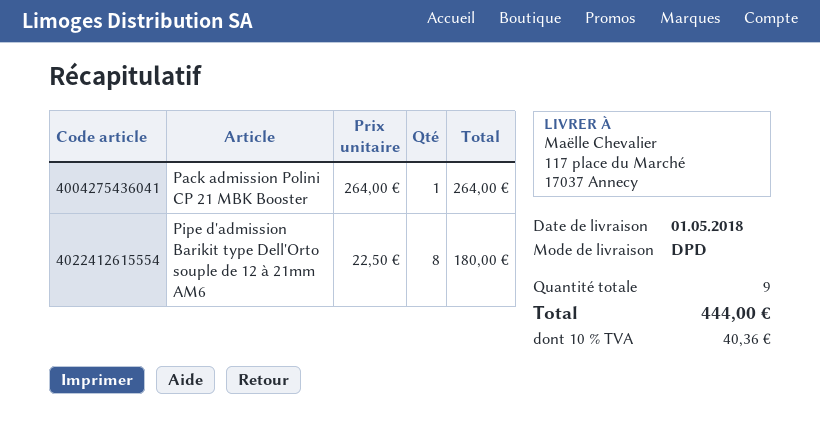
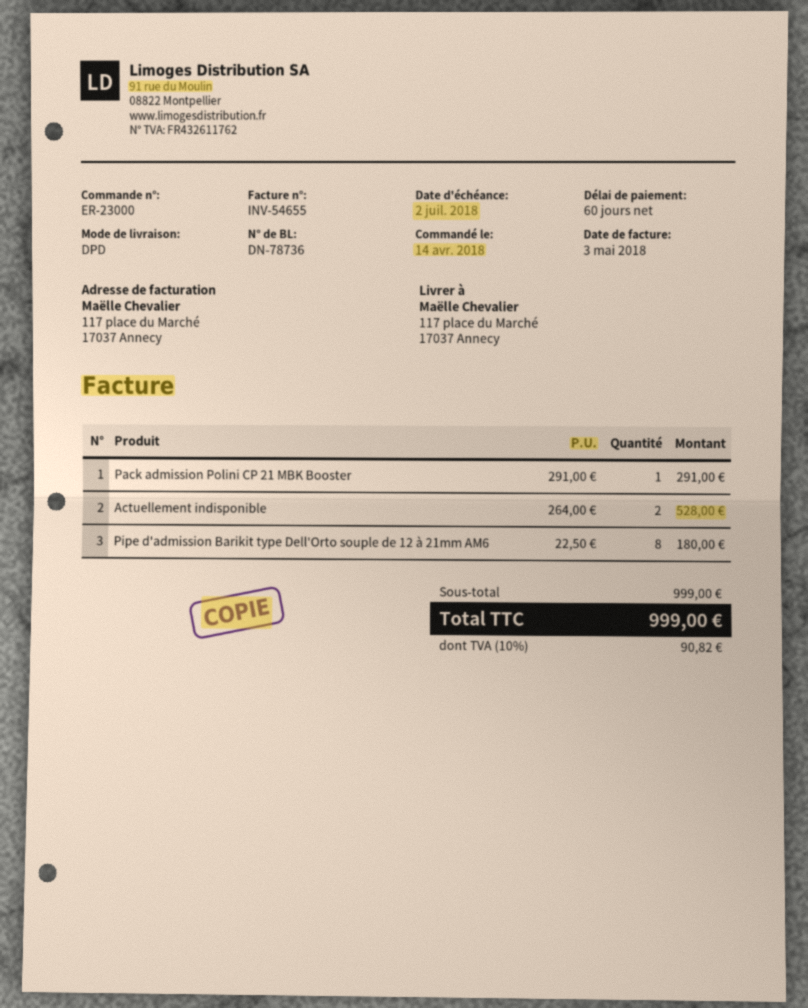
Pack admission Polini CP 21 MBK Booster: 1 x 264.00 = 264.00 -> 1 x 291.00 = 291.00
Actuellement indisponible: none -> 2 x 264.00 = 528.00
tax: 10% = 40.36 -> 10% = 90.82
total: 444.00 -> 999.00

